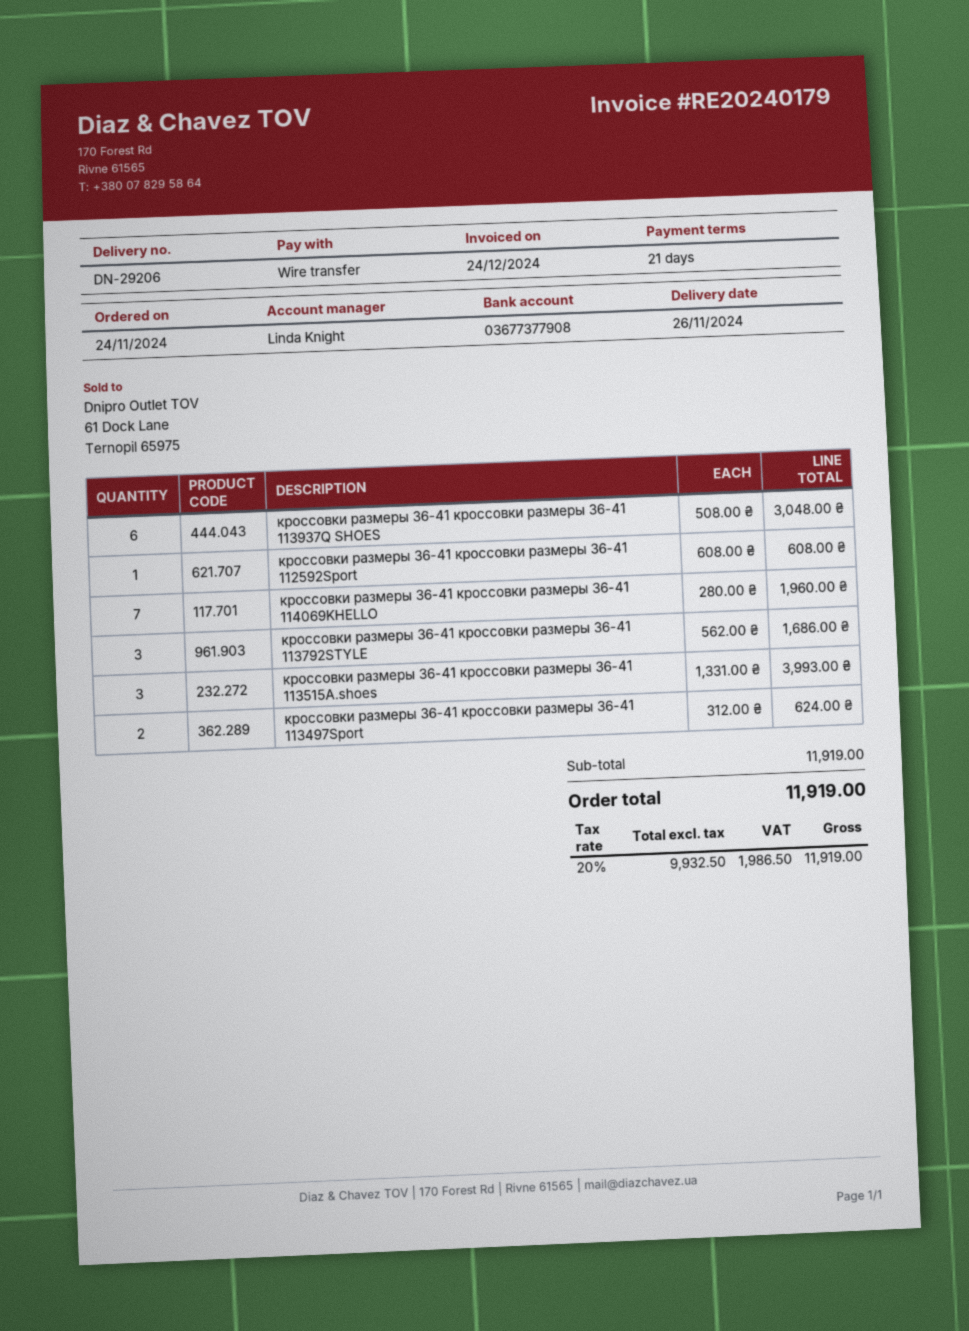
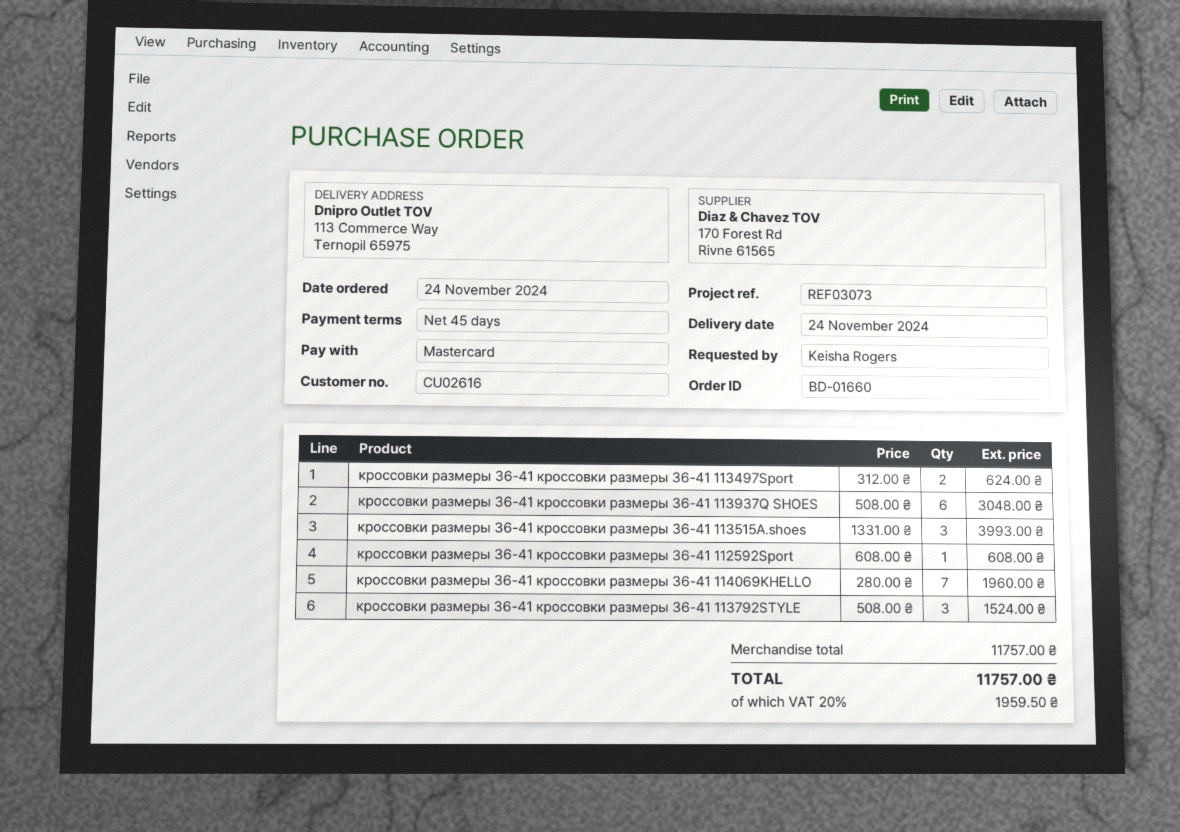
delivery date: 2024-11-26 -> 2024-11-24
payment terms: 21 days -> 45 days
payment method: bank transfer -> Mastercard
кроссовки размеры 36-41 кроссовки размеры 36-41 113792STYLE: 3 x 562.00 = 1686.00 -> 3 x 508.00 = 1524.00
subtotal: 11919.00 -> 11757.00
tax: 20% = 1986.50 -> 20% = 1959.50
total: 11919.00 -> 11757.00

